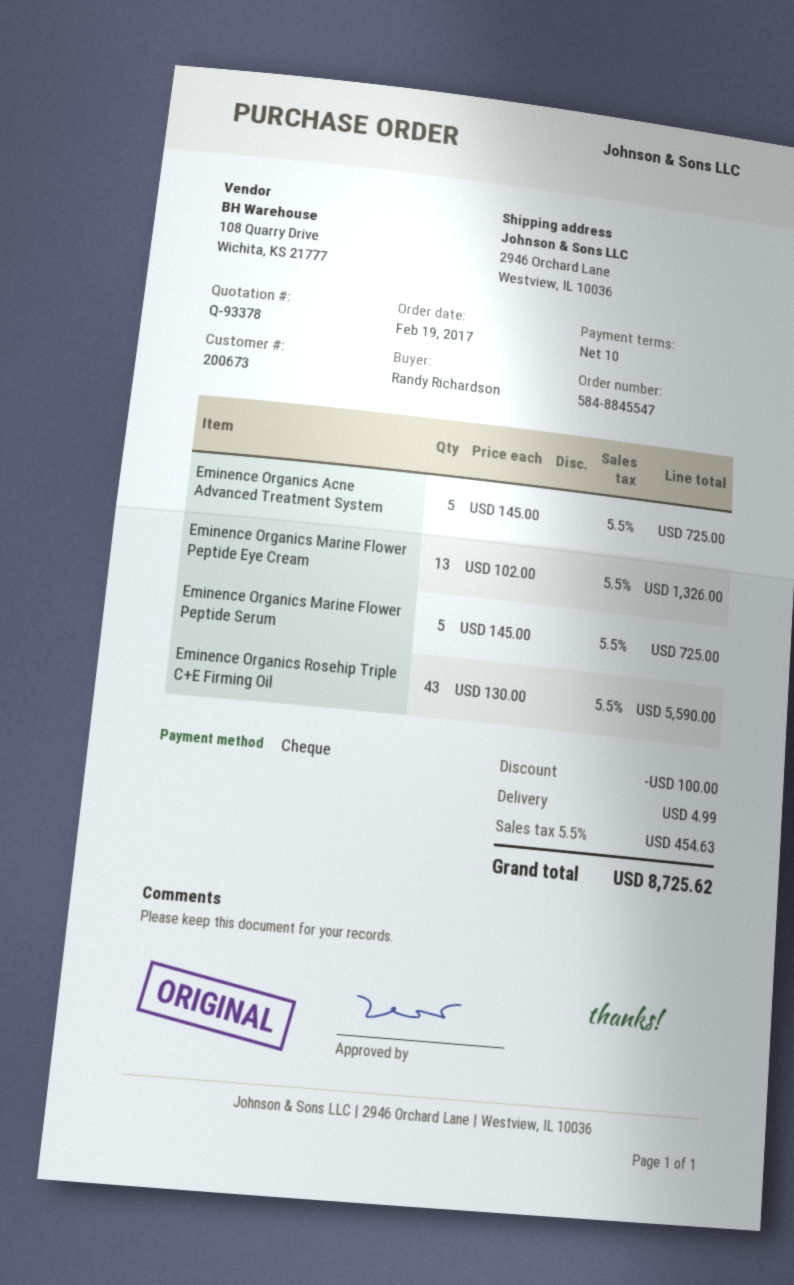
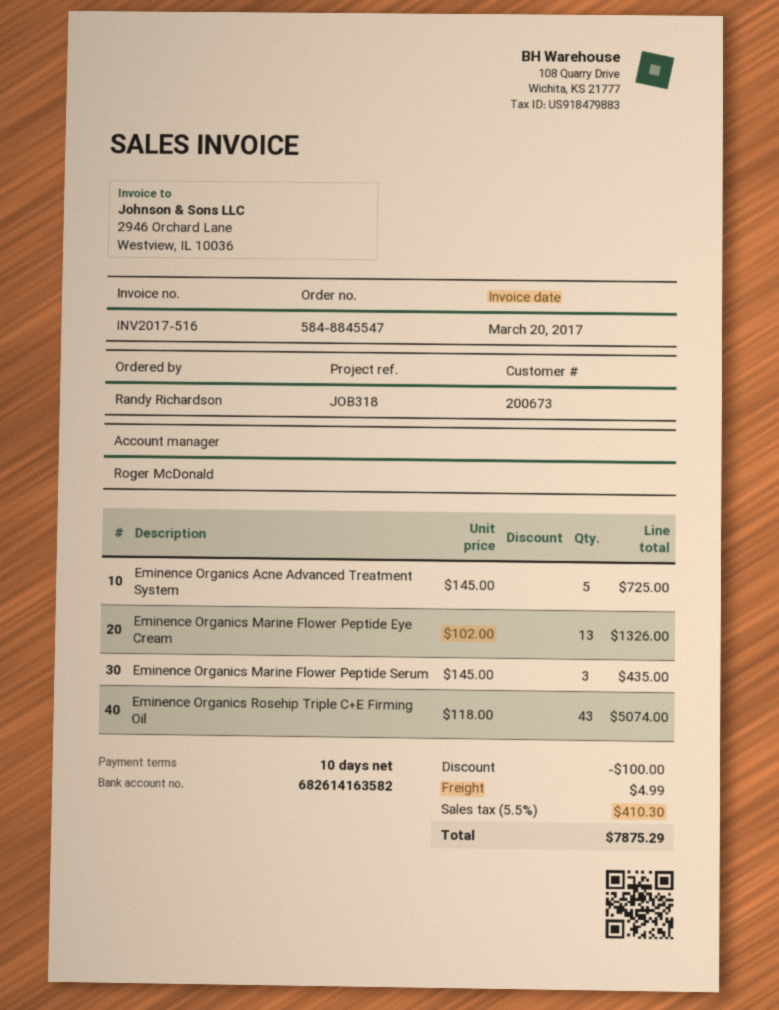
Eminence Organics Marine Flower Peptide Serum: 5 x 145.00 = 725.00 -> 3 x 145.00 = 435.00
Eminence Organics Rosehip Triple C+E Firming Oil: 43 x 130.00 = 5590.00 -> 43 x 118.00 = 5074.00
tax: 5.5% = 454.63 -> 5.5% = 410.30
total: 8725.62 -> 7875.29

